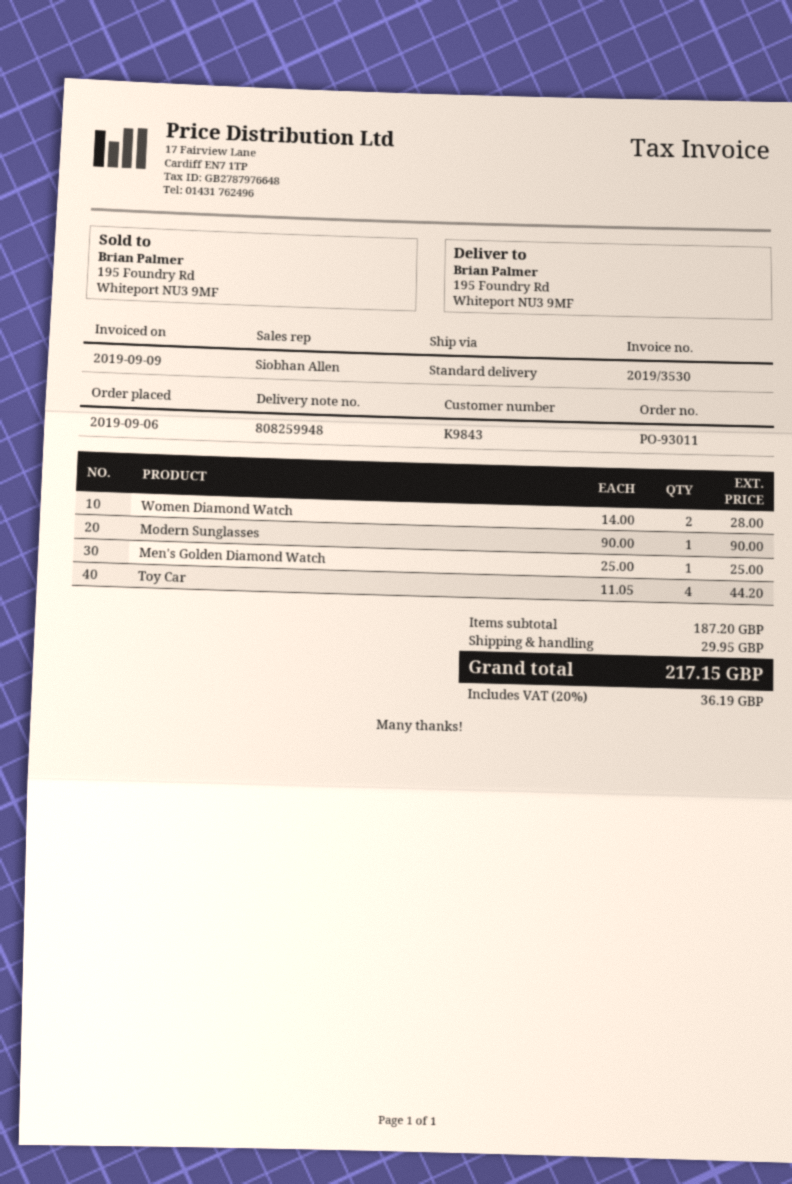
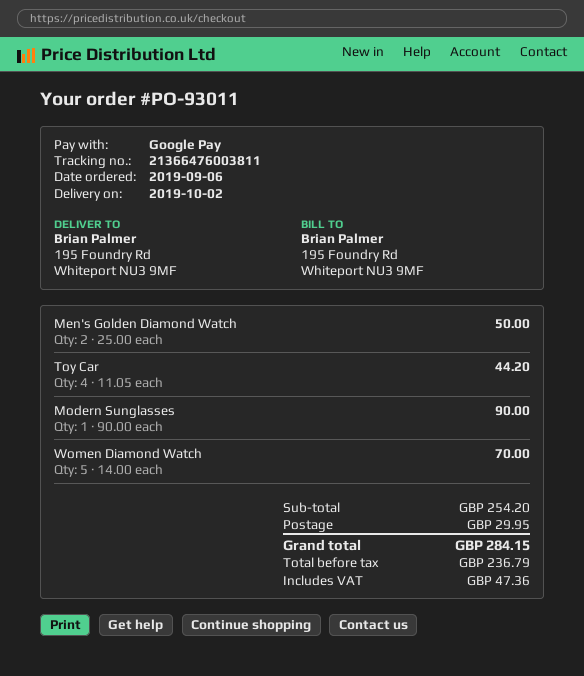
Women Diamond Watch: 2 x 14.00 = 28.00 -> 5 x 14.00 = 70.00
Men's Golden Diamond Watch: 1 x 25.00 = 25.00 -> 2 x 25.00 = 50.00
subtotal: 187.20 -> 254.20
tax: 36.19 -> 47.36
total: 217.15 -> 284.15

